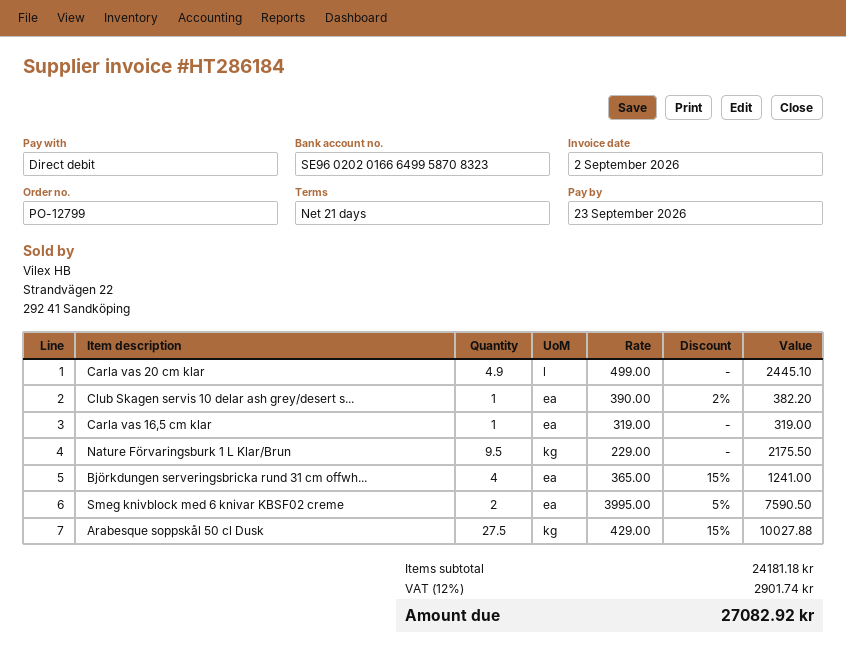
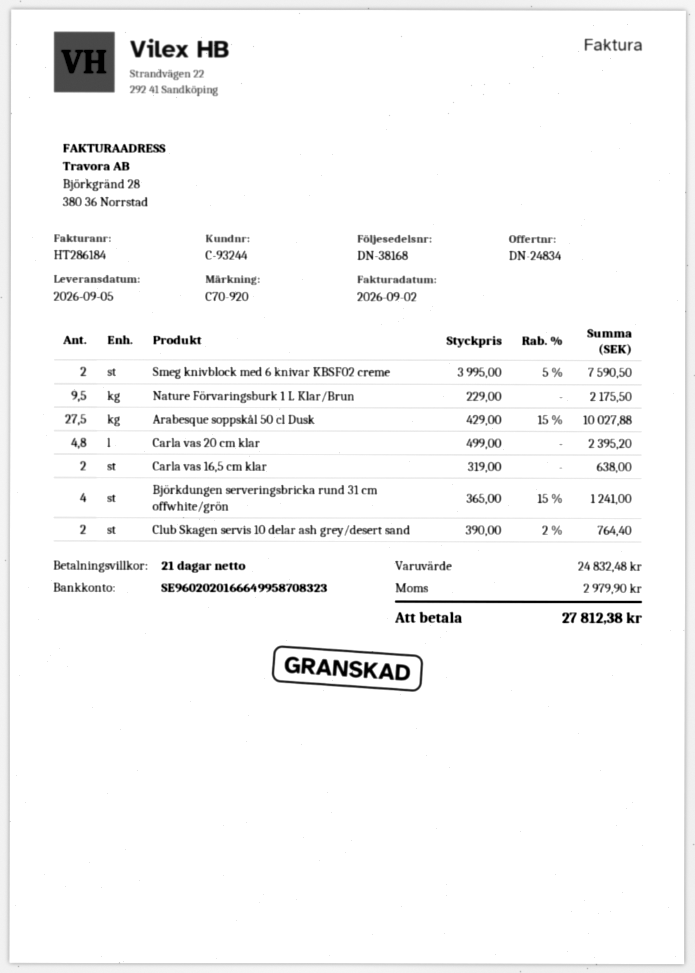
Carla vas 20 cm klar: 4.9 x 499.00 = 2445.10 -> 4.8 x 499.00 = 2395.20
Club Skagen servis 10 delar ash grey/desert s...: 1 x 390.00 - 2% = 382.20 -> 2 x 390.00 - 2% = 764.40
Carla vas 16,5 cm klar: 1 x 319.00 = 319.00 -> 2 x 319.00 = 638.00
subtotal: 24181.18 -> 24832.48
tax: 2901.74 -> 2979.90
total: 27082.92 -> 27812.38

